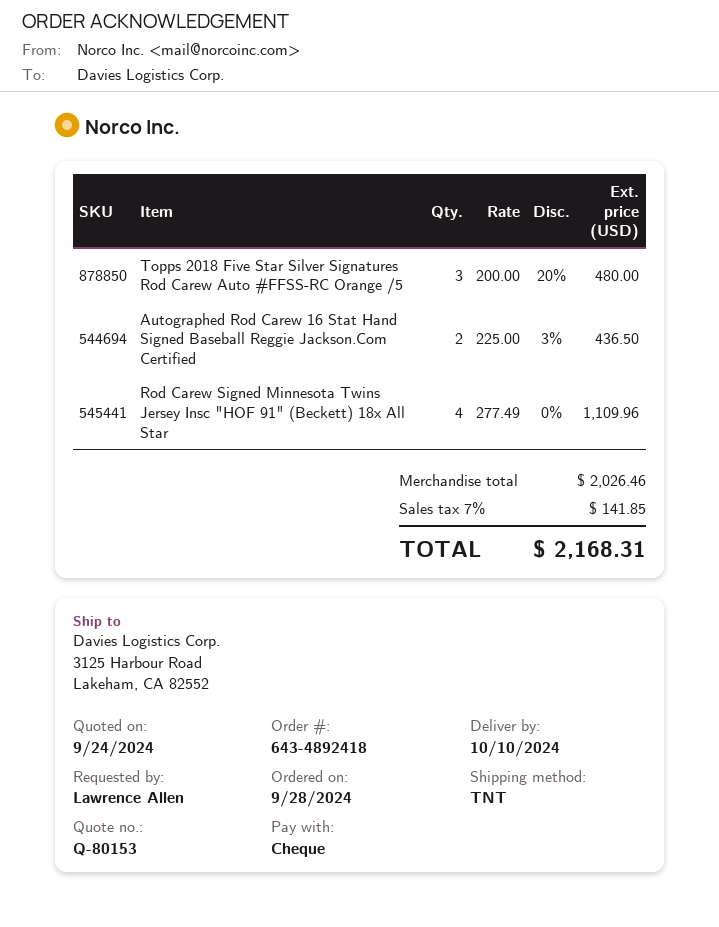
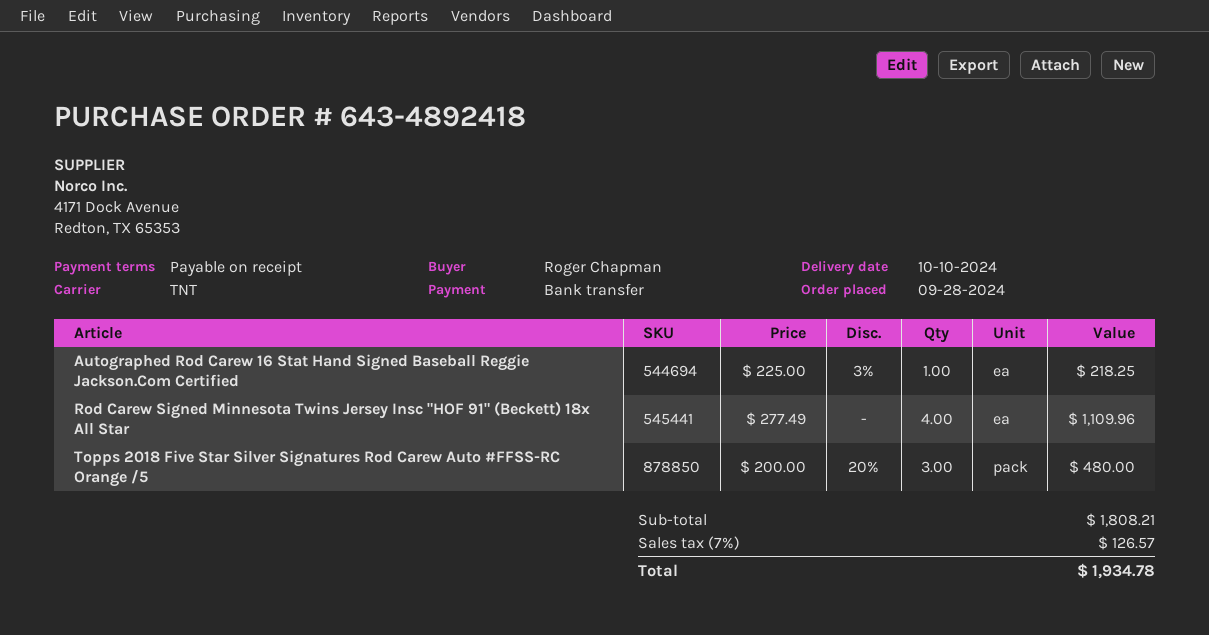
ordered by: Lawrence Allen -> Roger Chapman
payment method: cheque -> bank transfer
Autographed Rod Carew 16 Stat Hand Signed Baseball Reggie Jackson.Com Certified: 2 x 225.00 - 3% = 436.50 -> 1 x 225.00 - 3% = 218.25
subtotal: 2026.46 -> 1808.21
tax: 7% = 141.85 -> 7% = 126.57
total: 2168.31 -> 1934.78

